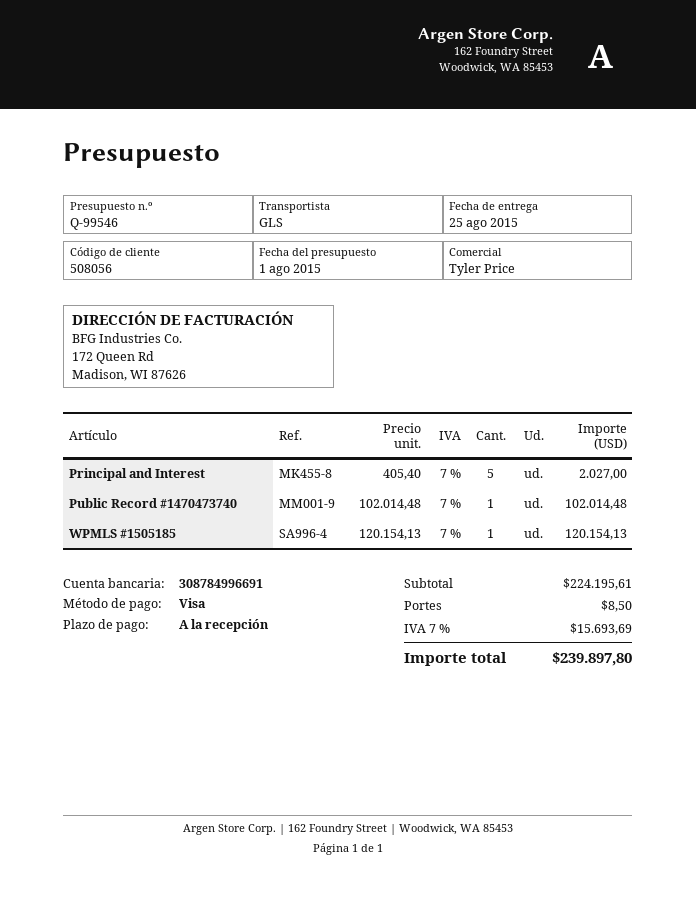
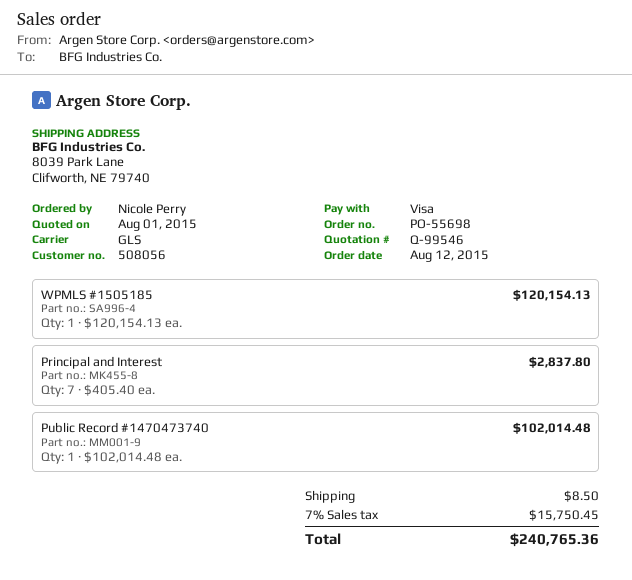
Principal and Interest: 5 x 405.40 = 2027.00 -> 7 x 405.40 = 2837.80
tax: 7% = 15693.69 -> 7% = 15750.45
total: 239897.80 -> 240765.36

